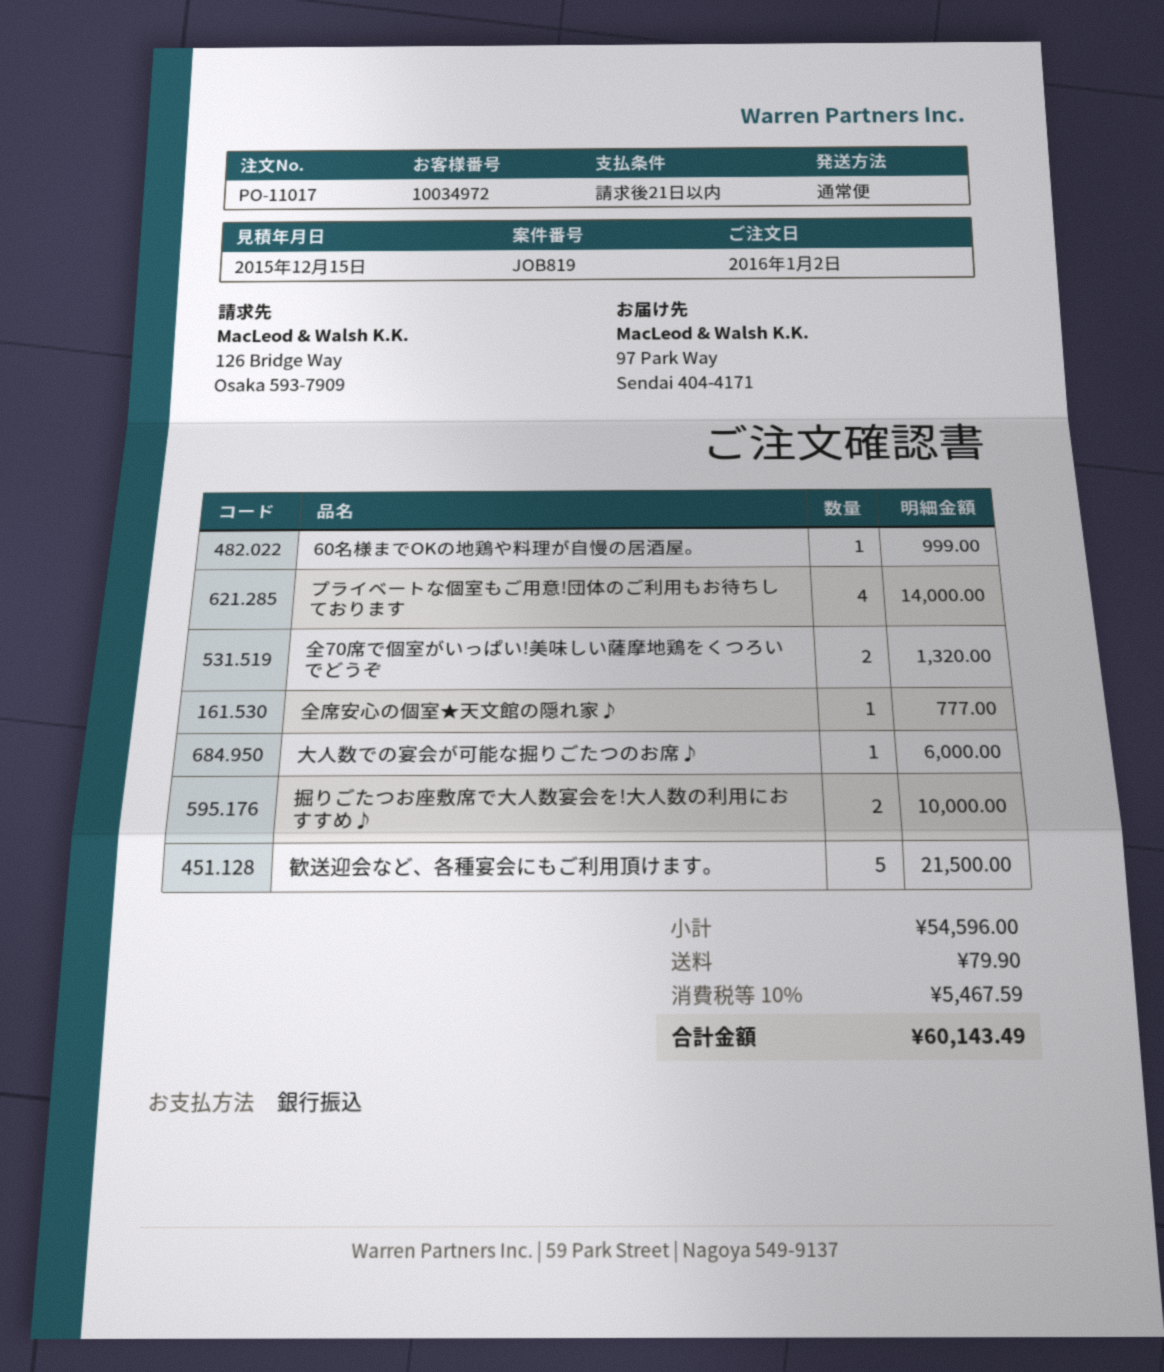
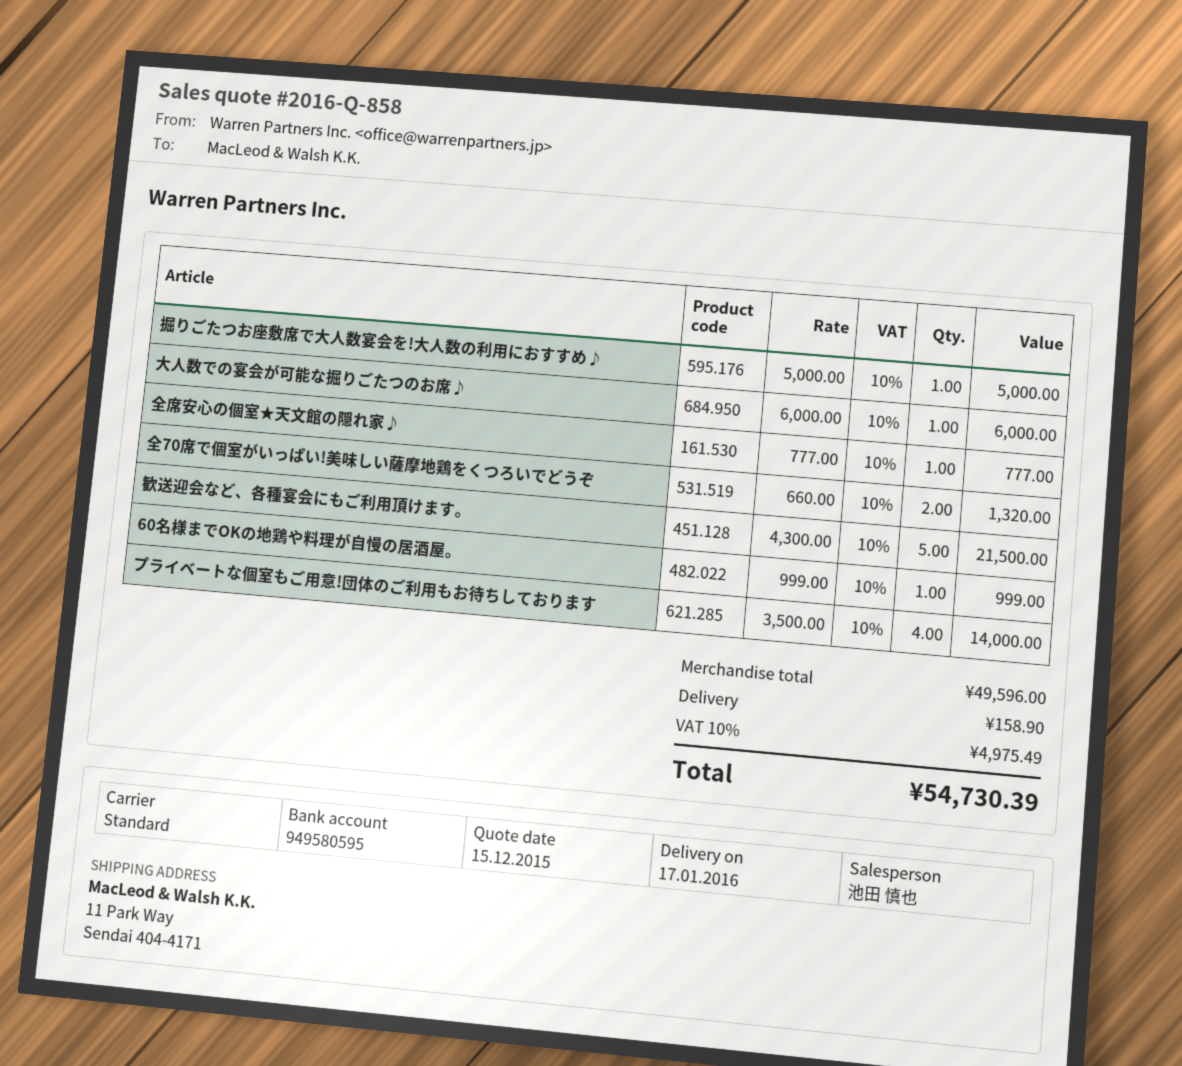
ship to: 97 Park Way, Sendai 404-4171 -> 11 Park Way, Sendai 404-4171
掘りごたつお座敷席で大人数宴会を!大人数の利用におすすめ♪: 2 for 10000.00 -> 1 for 5000.00
subtotal: 54596.00 -> 49596.00
shipping: 79.90 -> 158.90
tax: 10% = 5467.59 -> 10% = 4975.49
total: 60143.49 -> 54730.39

